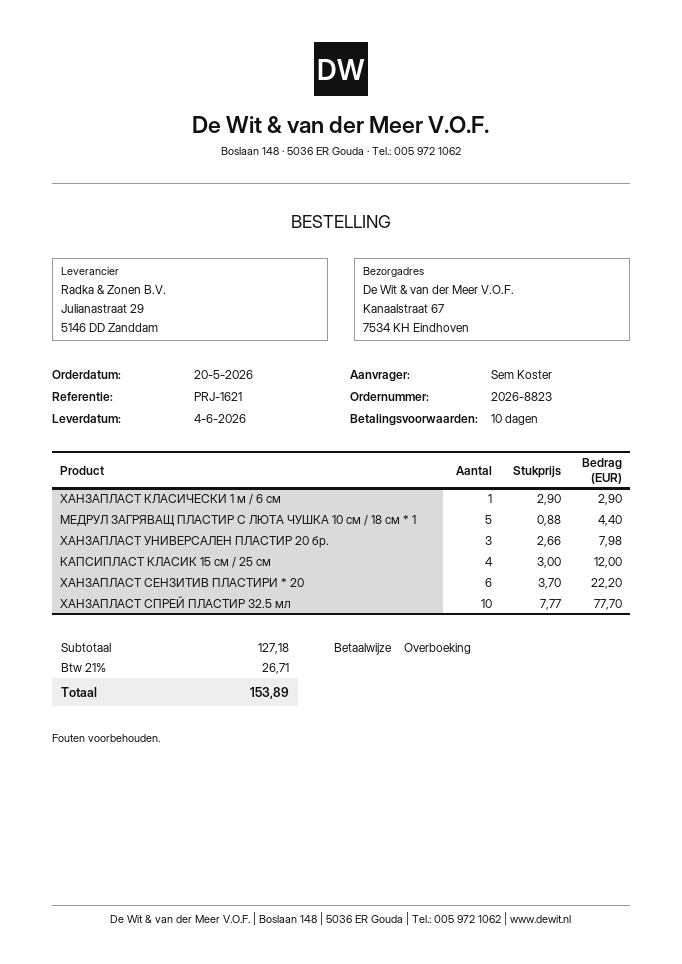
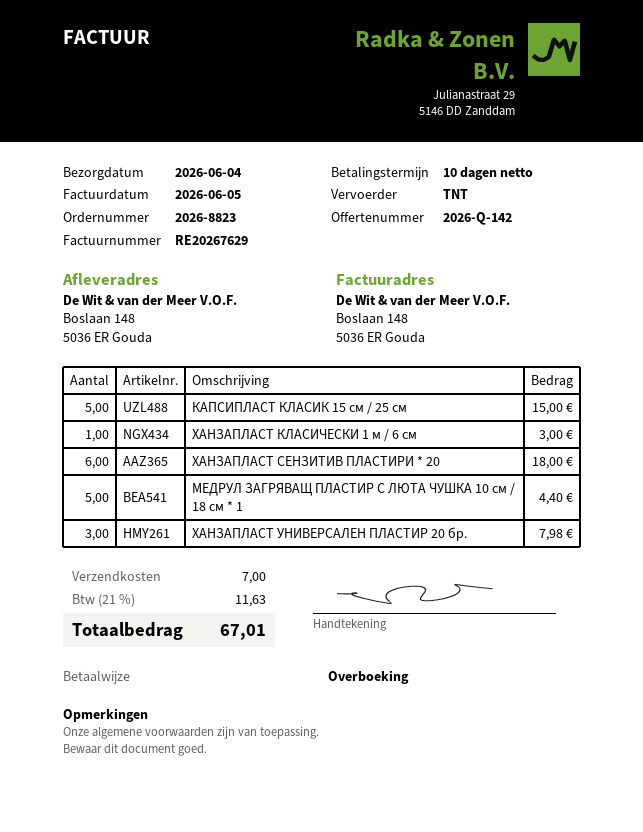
ship to: Kanaalstraat 67, 7534 KH Eindhoven -> Boslaan 148, 5036 ER Gouda
ХАНЗАПЛАСТ КЛАСИЧЕСКИ 1 м / 6 см: 1 for 2.90 -> 1 for 3.00
КАПСИПЛАСТ КЛАСИК 15 см / 25 см: 4 for 12.00 -> 5 for 15.00
ХАНЗАПЛАСТ СЕНЗИТИВ ПЛАСТИРИ * 20: 6 for 22.20 -> 6 for 18.00
ХАНЗАПЛАСТ СПРЕЙ ПЛАСТИР 32.5 мл: 10 for 77.70 -> none
shipping: none -> 7.00
tax: 21% = 26.71 -> 21% = 11.63
total: 153.89 -> 67.01

